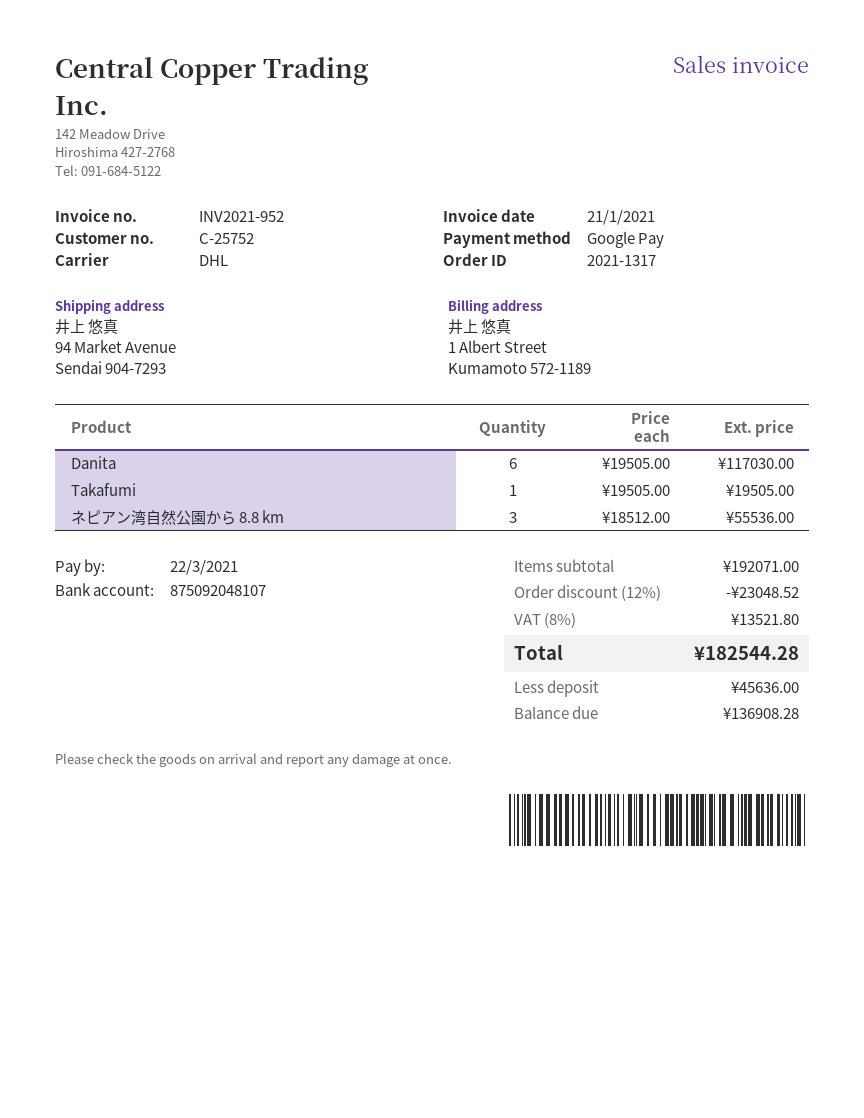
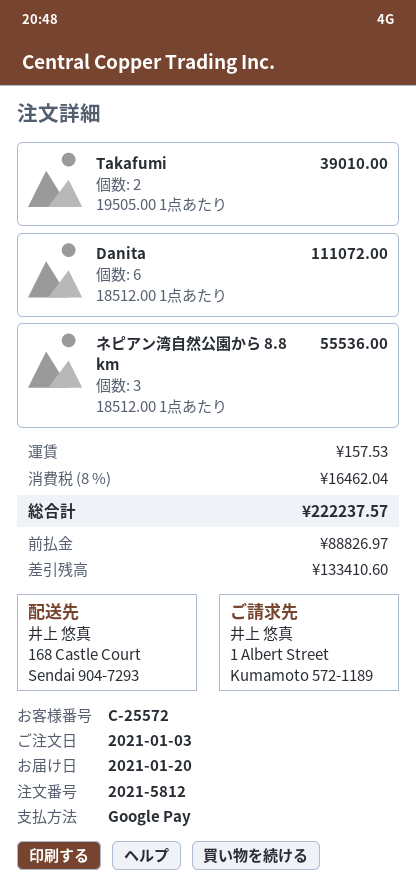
order number: 2021-1317 -> 2021-5812
customer number: C-25752 -> C-25572
ship to: 94 Market Avenue, Sendai 904-7293 -> 168 Castle Court, Sendai 904-7293
Danita: 6 x 19505.00 = 117030.00 -> 6 x 18512.00 = 111072.00
Takafumi: 1 x 19505.00 = 19505.00 -> 2 x 19505.00 = 39010.00
discount: 12% = 23048.52 -> none
shipping: none -> 157.53
tax: 8% = 13521.80 -> 8% = 16462.04
total: 182544.28 -> 222237.57
deposit: 45636.00 -> 88826.97
balance: 136908.28 -> 133410.60

